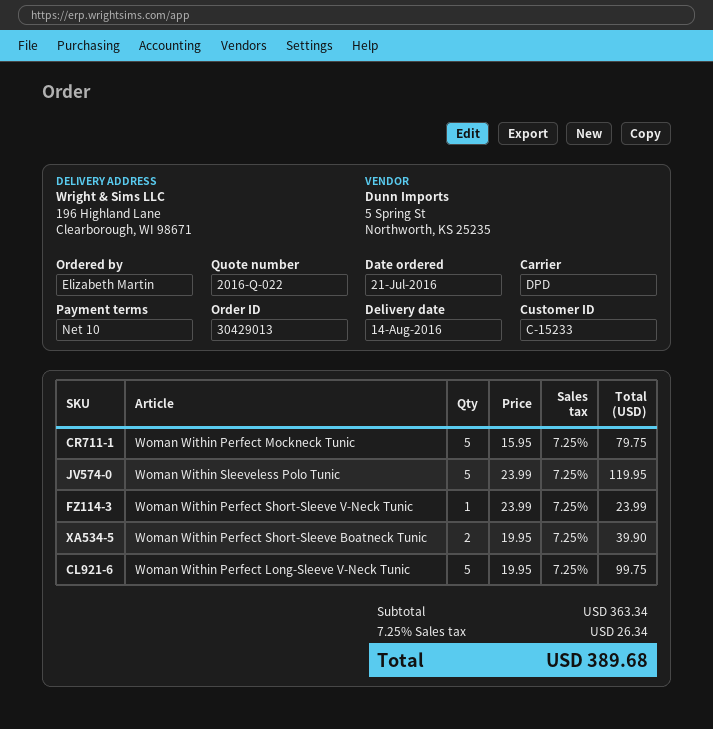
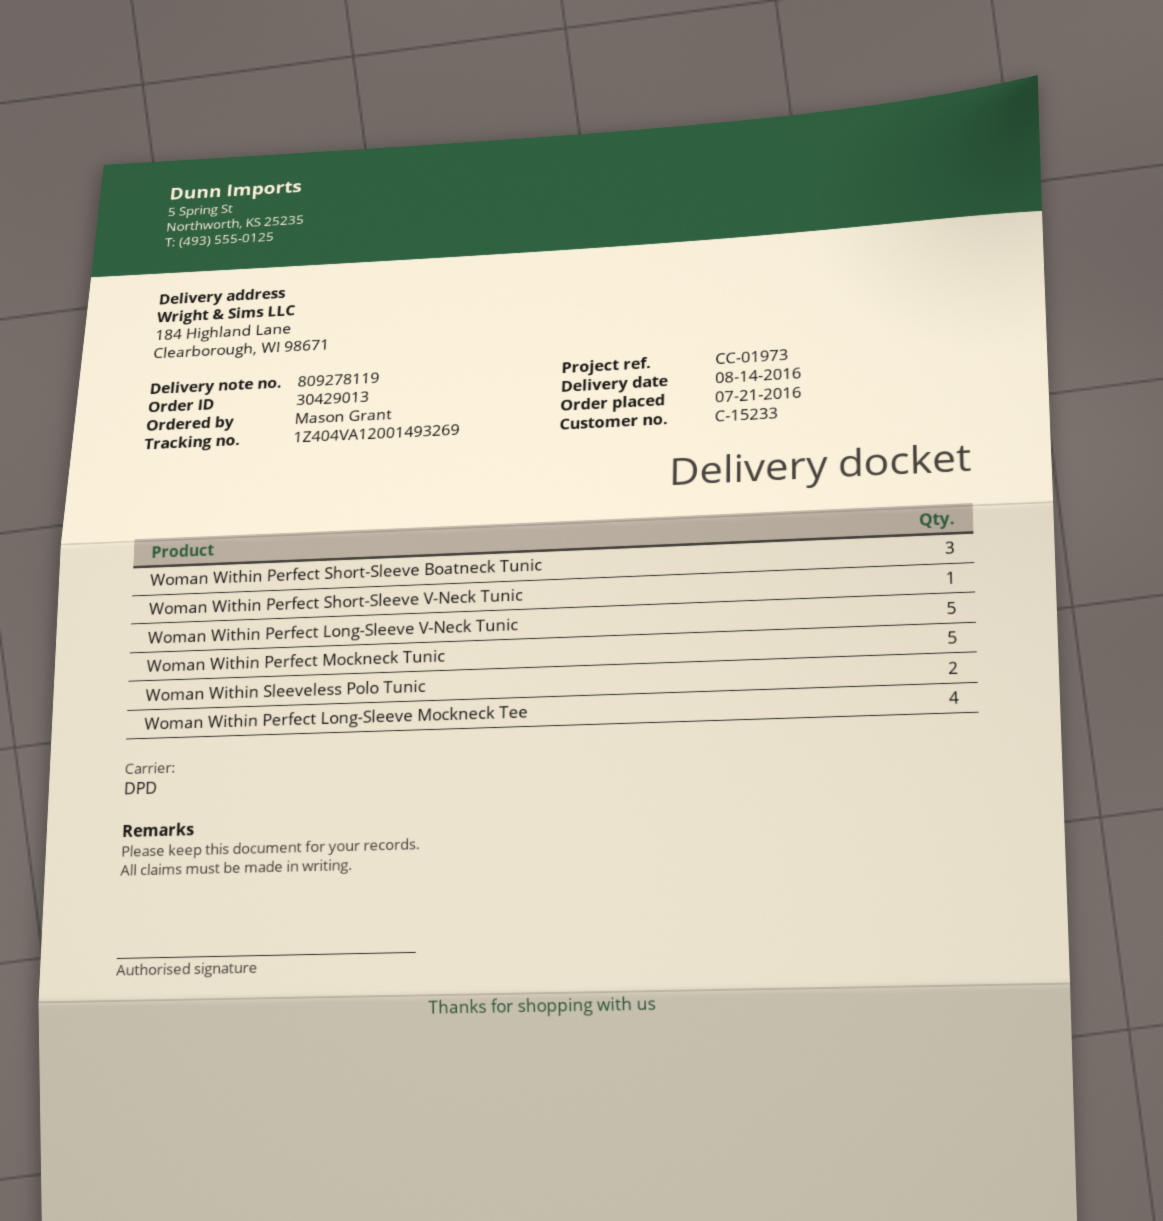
ordered by: Elizabeth Martin -> Mason Grant
ship to: 196 Highland Lane, Clearborough, WI 98671 -> 184 Highland Lane, Clearborough, WI 98671
Woman Within Sleeveless Polo Tunic: 5 -> 2
Woman Within Perfect Short-Sleeve Boatneck Tunic: 2 -> 3
Woman Within Perfect Long-Sleeve Mockneck Tee: none -> 4

